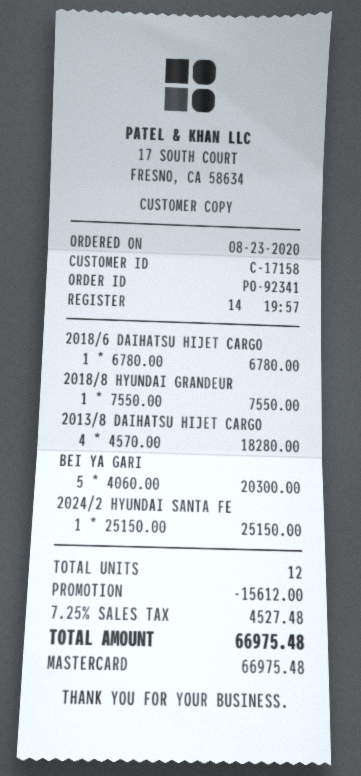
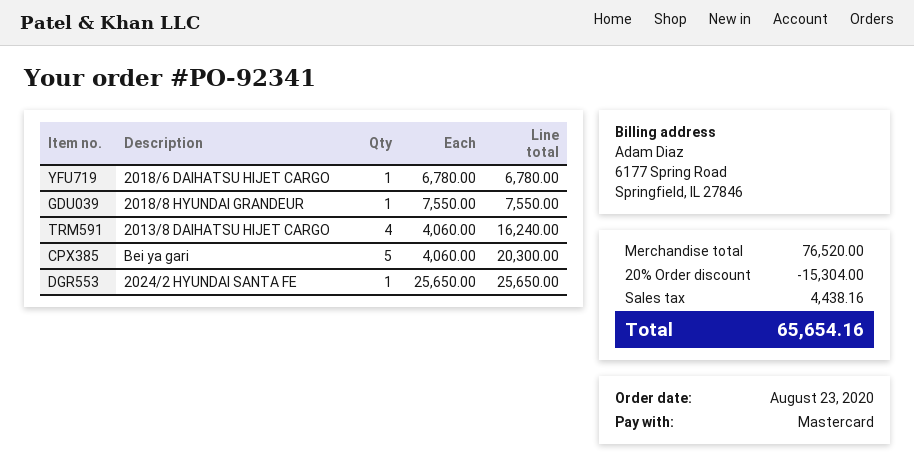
2013/8 DAIHATSU HIJET CARGO: 4 x 4570.00 = 18280.00 -> 4 x 4060.00 = 16240.00
2024/2 HYUNDAI SANTA FE: 1 x 25150.00 = 25150.00 -> 1 x 25650.00 = 25650.00
discount: 15612.00 -> 15304.00
tax: 4527.48 -> 4438.16
total: 66975.48 -> 65654.16

